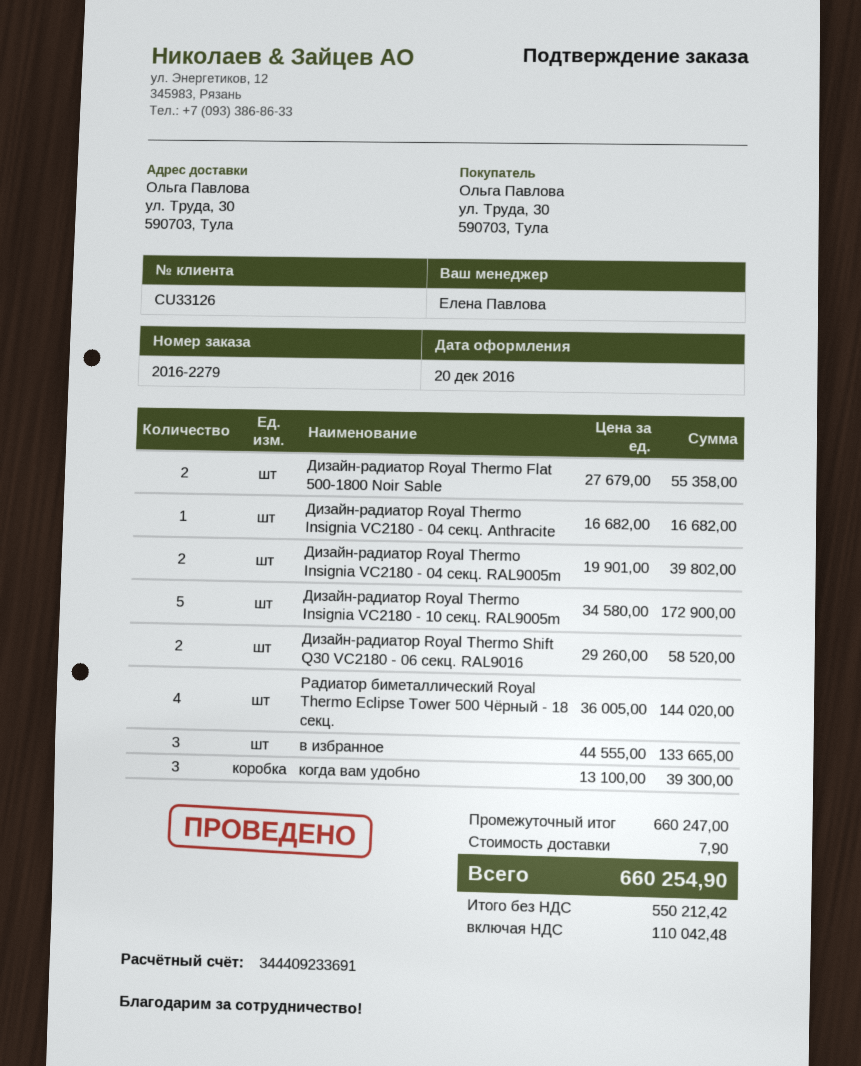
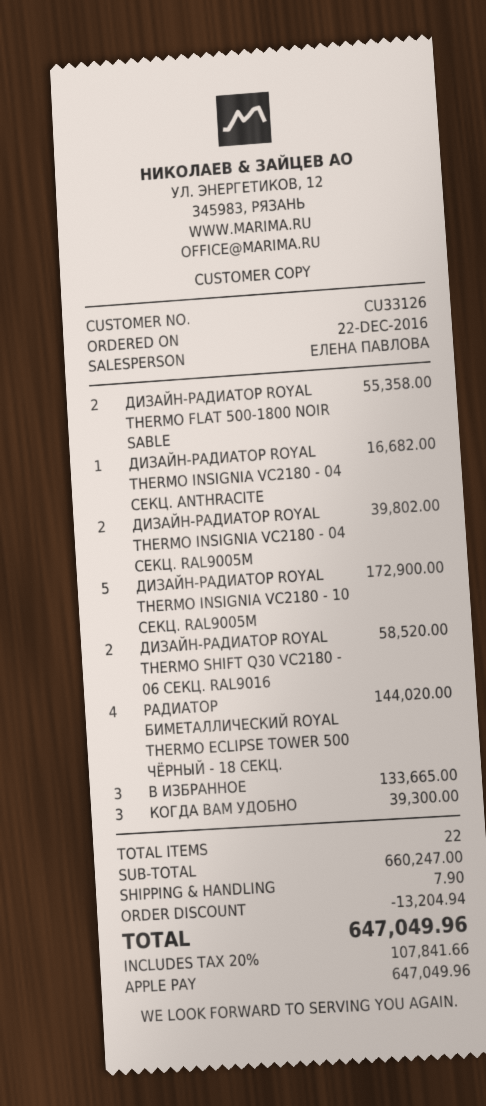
order date: 2016-12-20 -> 2016-12-22
discount: none -> 13204.94
tax: 110042.48 -> 107841.66
total: 660254.90 -> 647049.96

